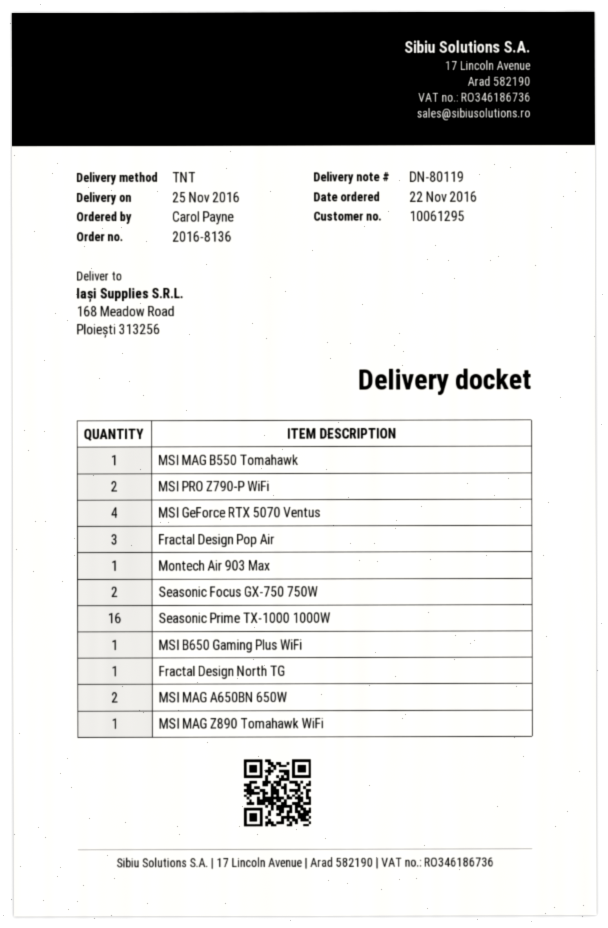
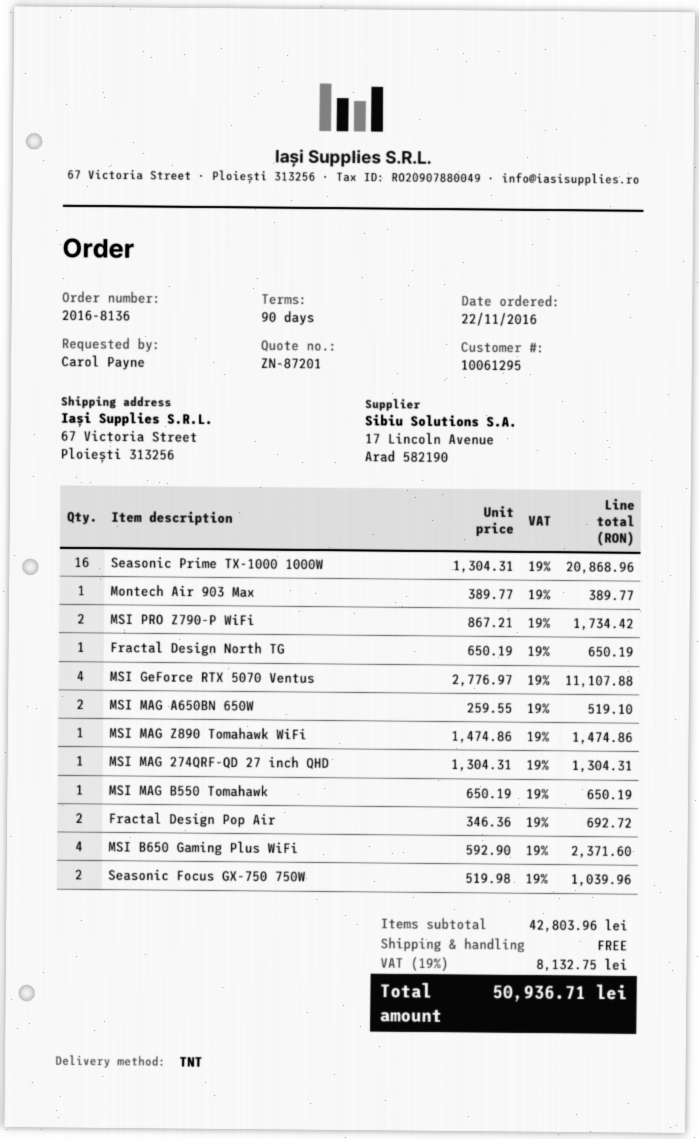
ship to: 168 Meadow Road, Ploiești 313256 -> 67 Victoria Street, Ploiești 313256
Fractal Design Pop Air: 3 -> 2
MSI B650 Gaming Plus WiFi: 1 -> 4
MSI MAG 274QRF-QD 27 inch QHD: none -> 1

